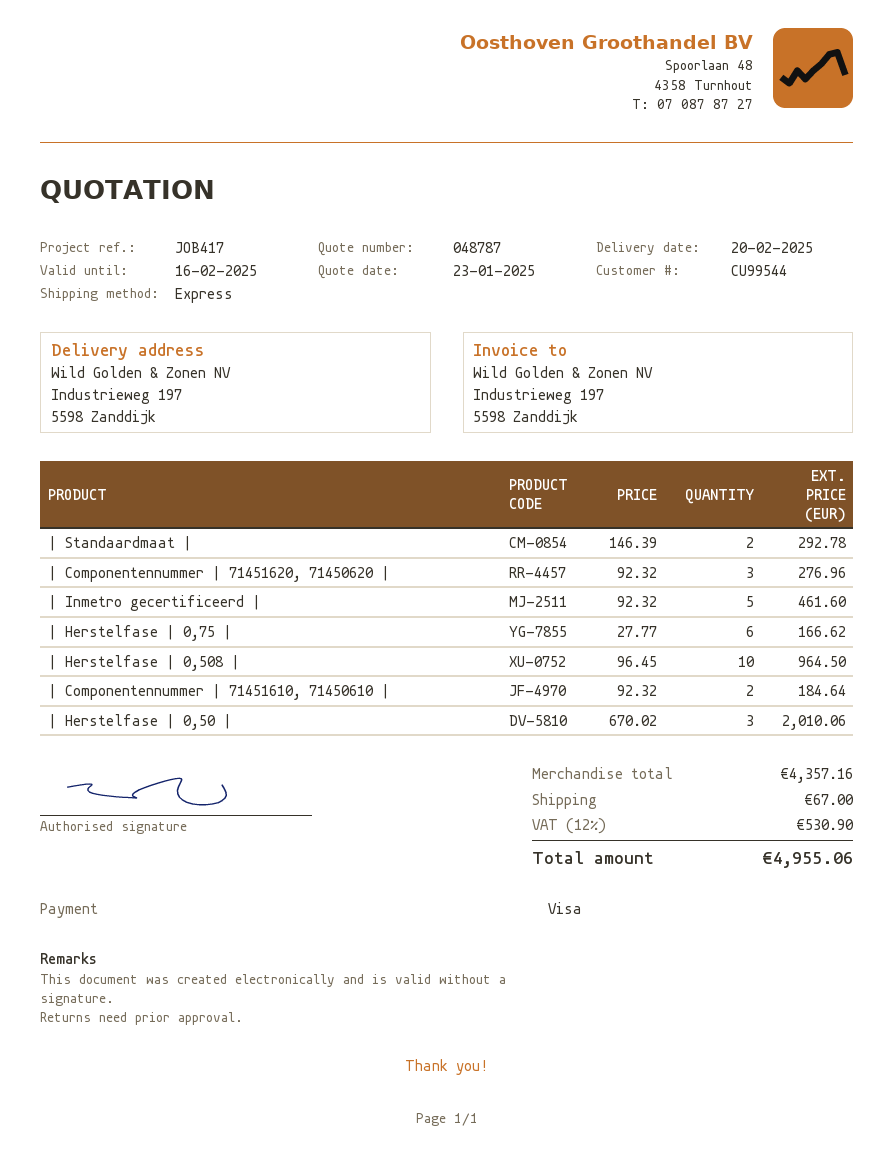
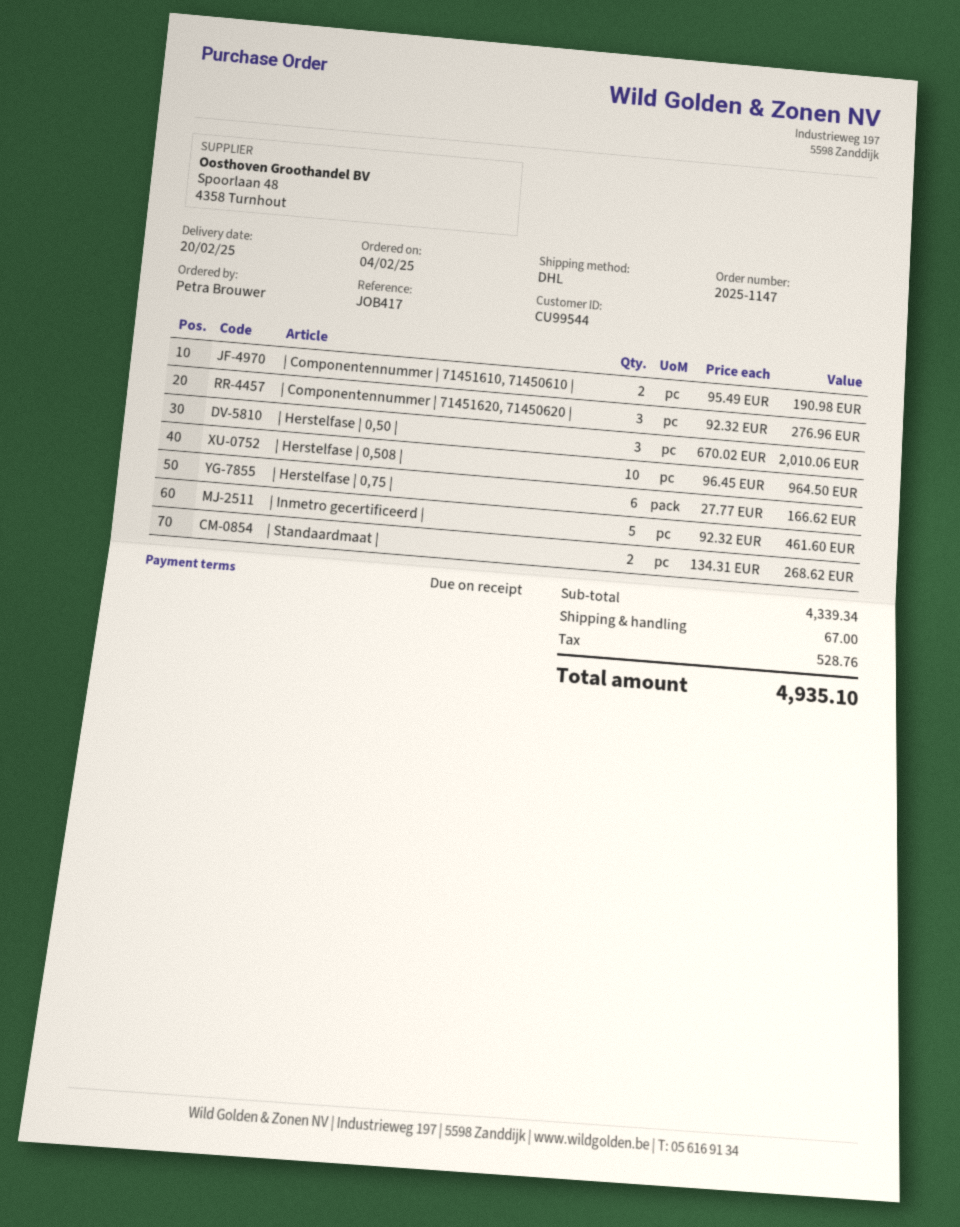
shipping method: express -> DHL
| Standaardmaat |: 2 x 146.39 = 292.78 -> 2 x 134.31 = 268.62
| Componentennummer | 71451610, 71450610 |: 2 x 92.32 = 184.64 -> 2 x 95.49 = 190.98
subtotal: 4357.16 -> 4339.34
tax: 530.90 -> 528.76
total: 4955.06 -> 4935.10

